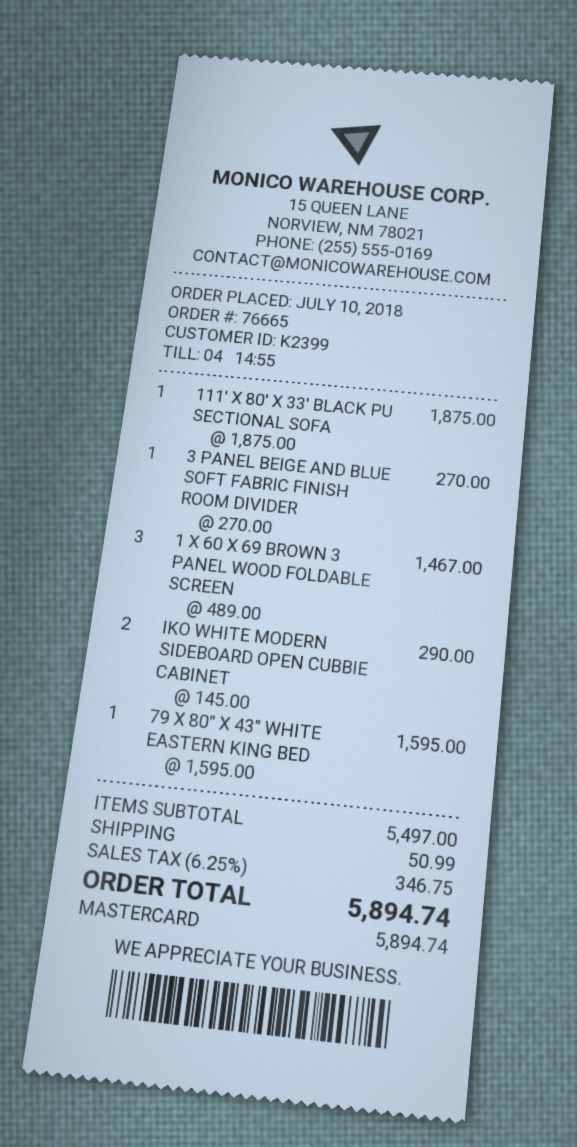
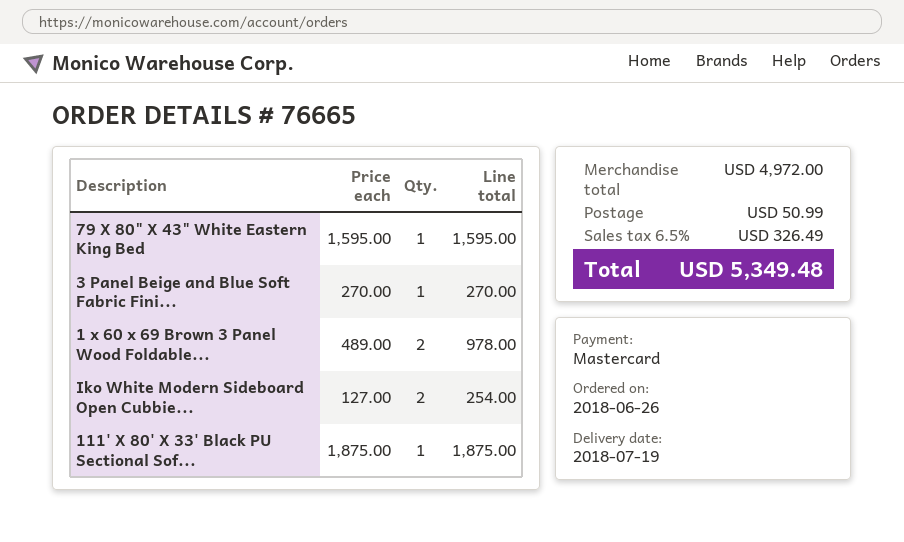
order date: 2018-07-10 -> 2018-06-26
1 X 60 X 69 BROWN 3 PANEL WOOD FOLDABLE SCREEN: 3 x 489.00 = 1467.00 -> 2 x 489.00 = 978.00
IKO WHITE MODERN SIDEBOARD OPEN CUBBIE CABINET: 2 x 145.00 = 290.00 -> 2 x 127.00 = 254.00
subtotal: 5497.00 -> 4972.00
tax: 6.25% = 346.75 -> 6.5% = 326.49
total: 5894.74 -> 5349.48

